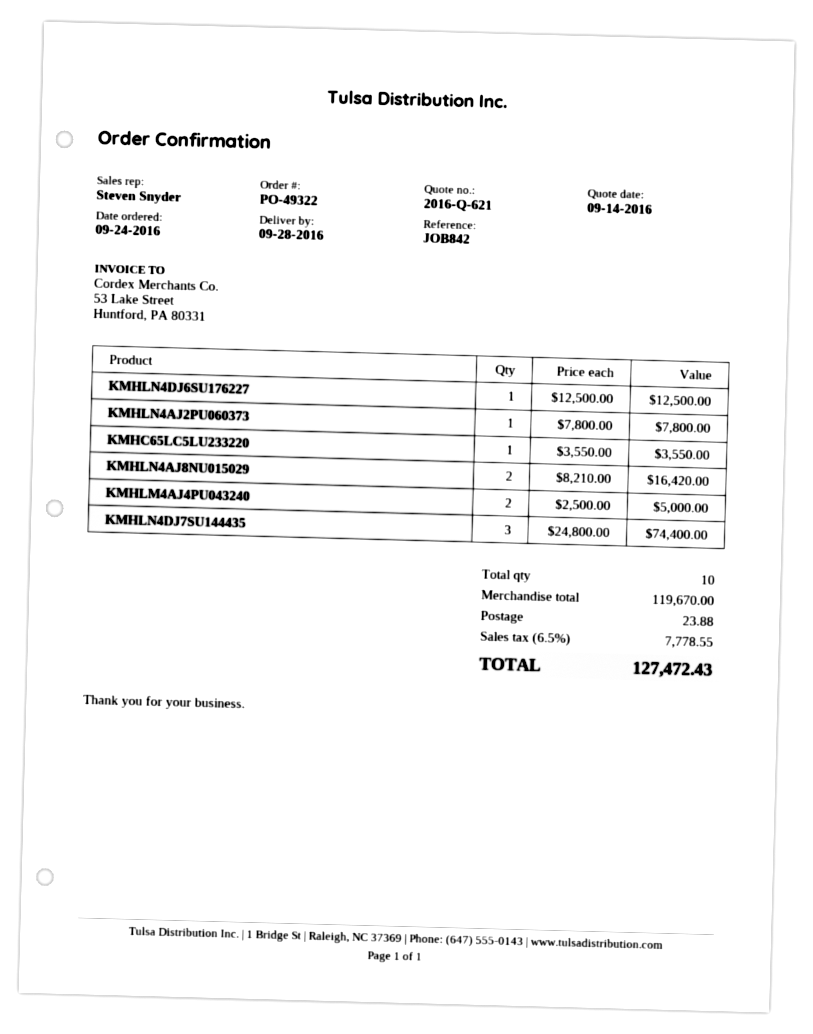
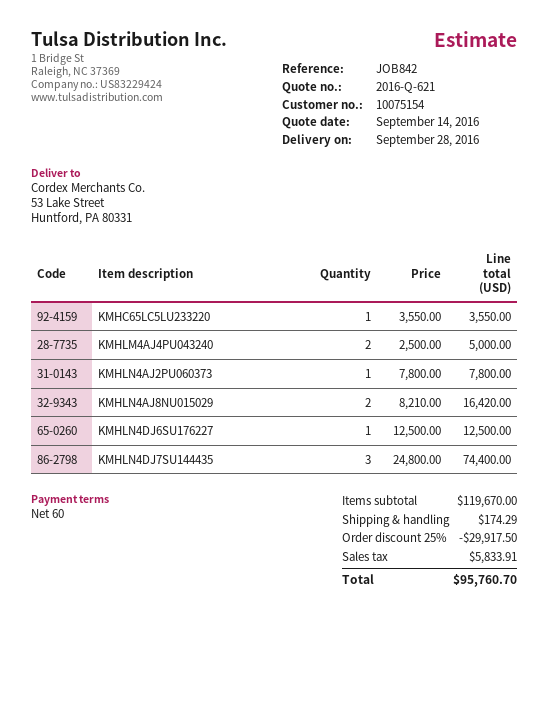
discount: none -> 25% = 29917.50
shipping: 23.88 -> 174.29
tax: 7778.55 -> 5833.91
total: 127472.43 -> 95760.70

